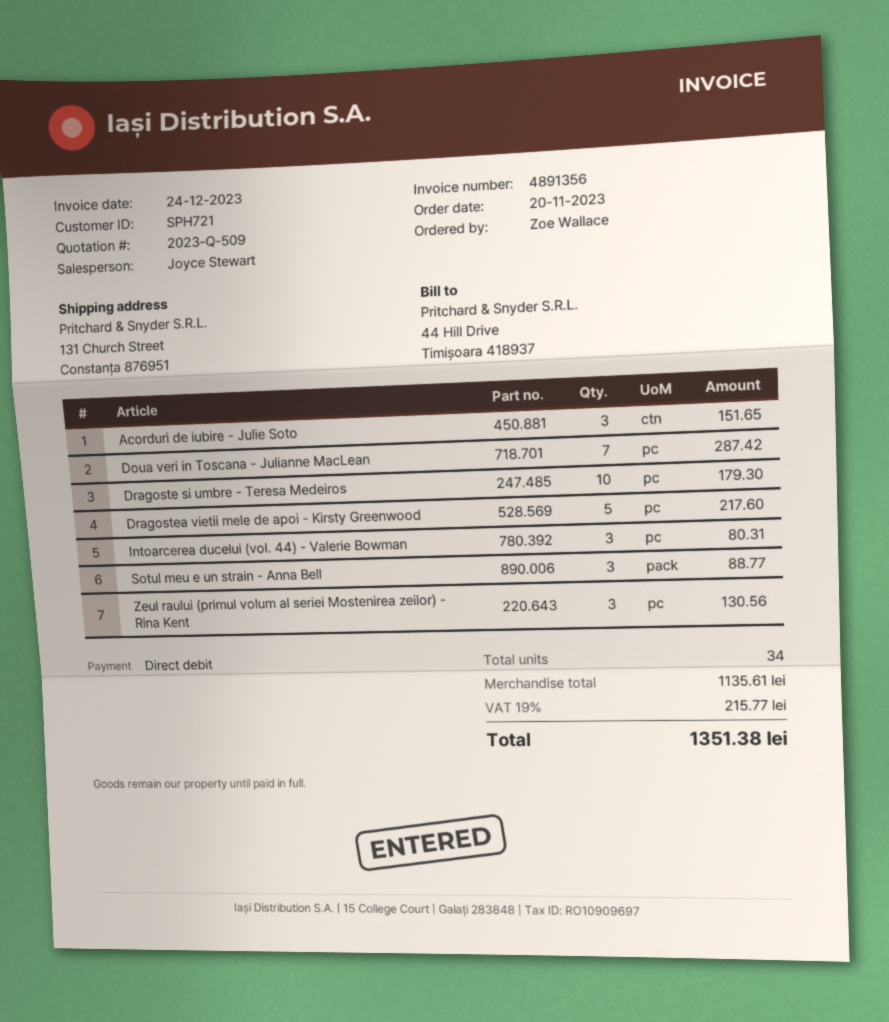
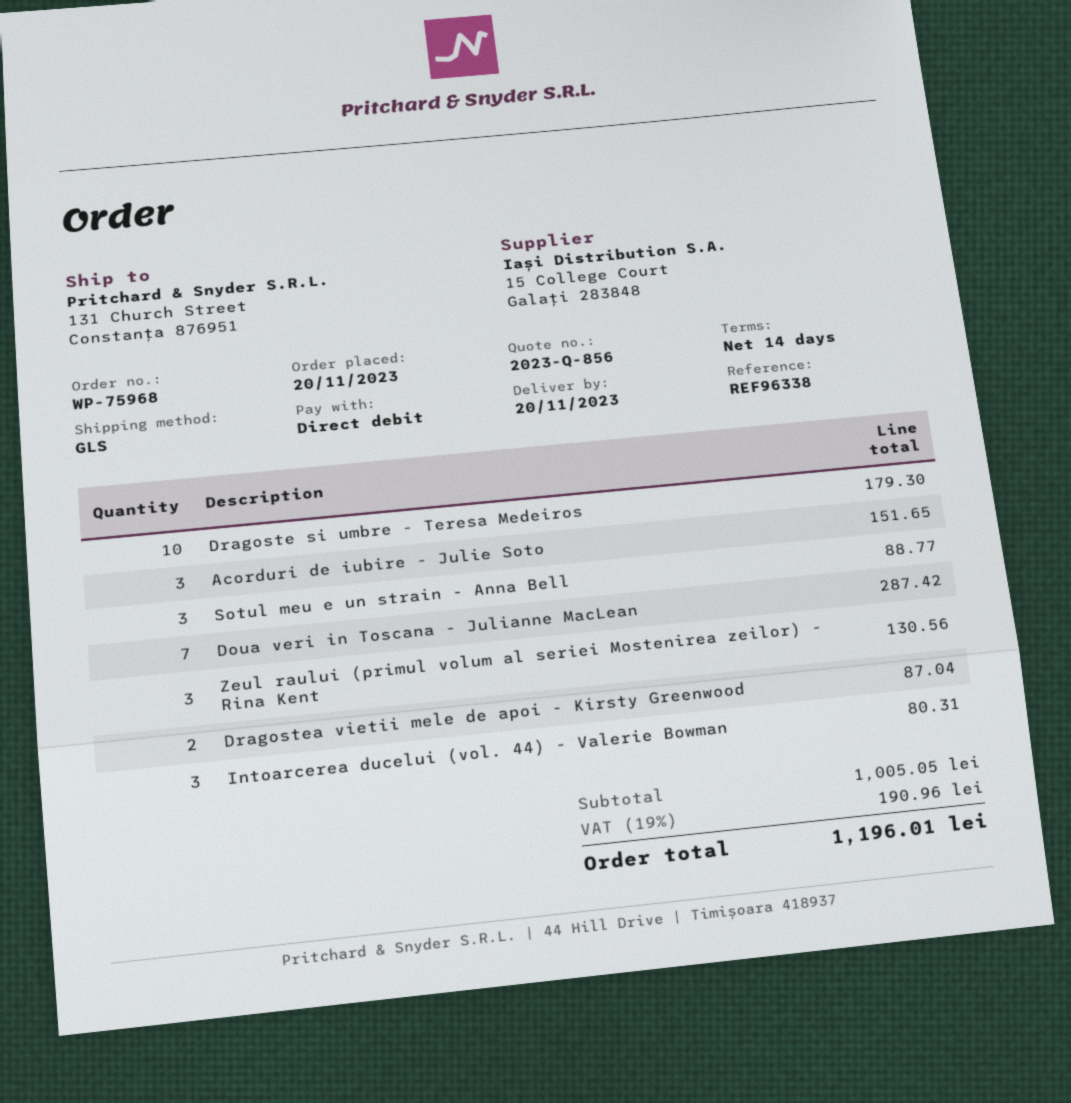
quote number: 2023-Q-509 -> 2023-Q-856
Dragostea vietii mele de apoi - Kirsty Greenwood: 5 for 217.60 -> 2 for 87.04
subtotal: 1135.61 -> 1005.05
tax: 19% = 215.77 -> 19% = 190.96
total: 1351.38 -> 1196.01

